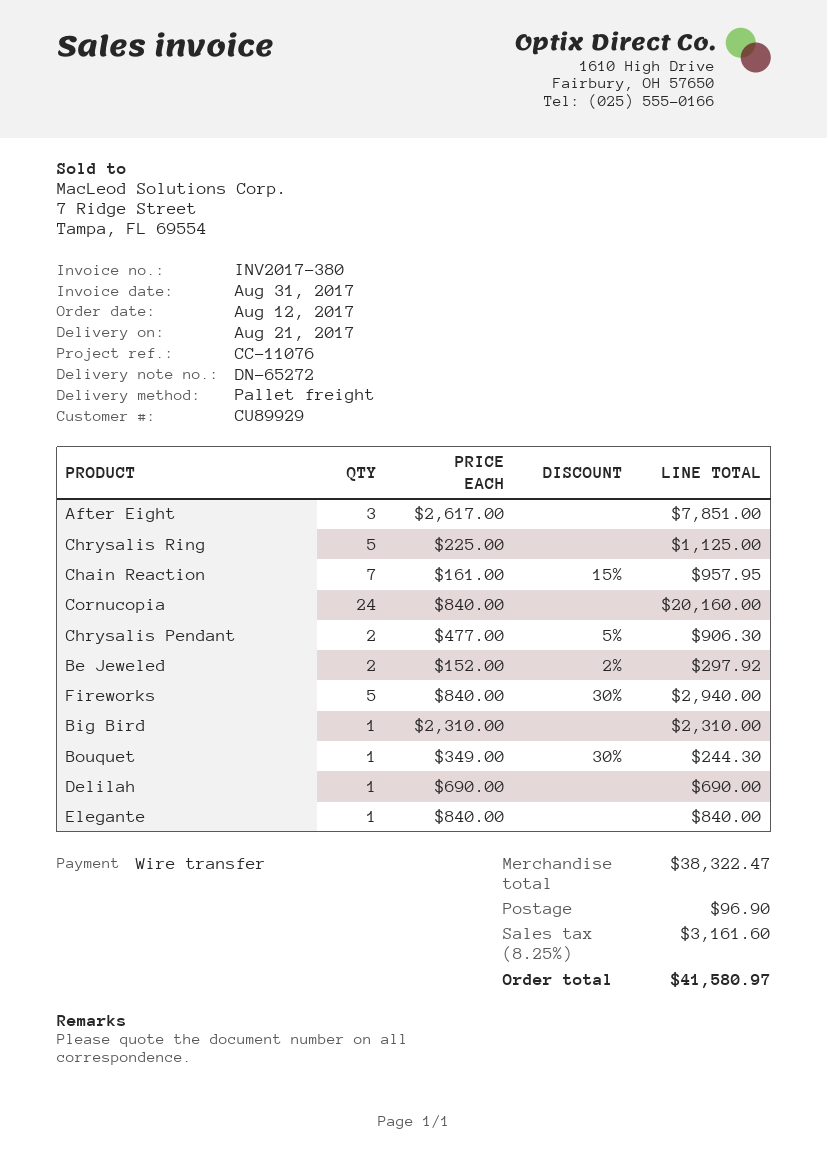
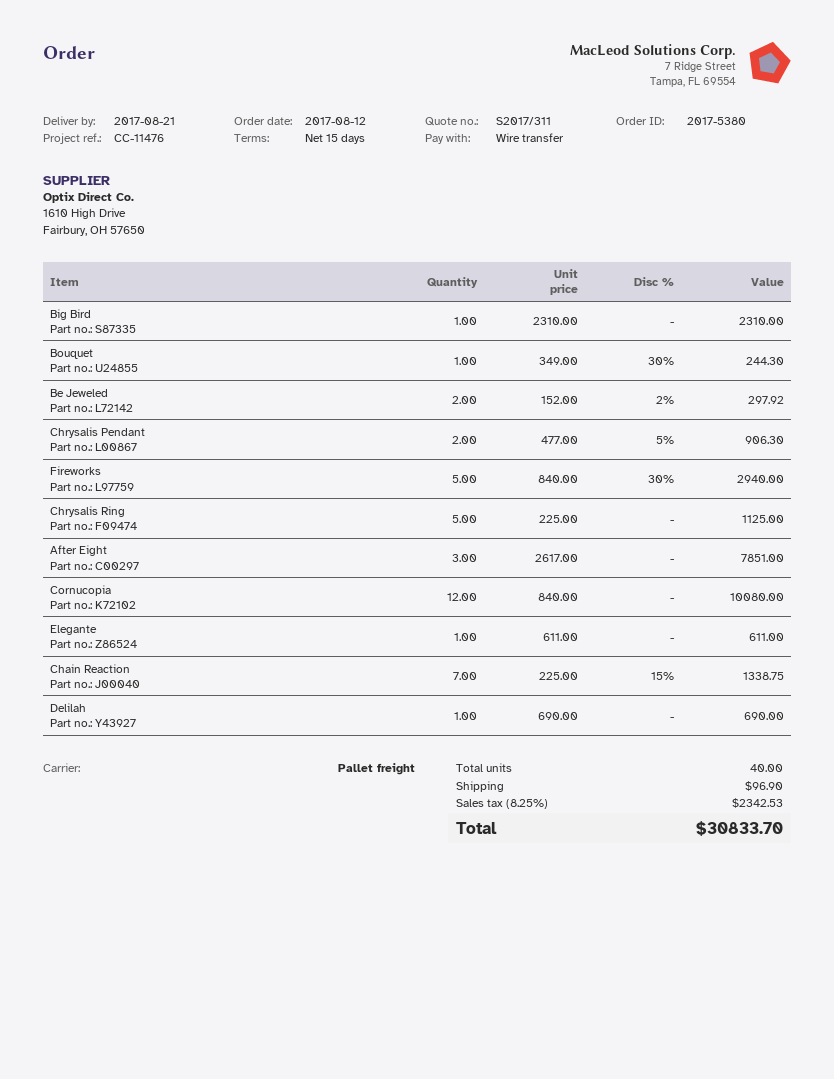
reference: CC-11076 -> CC-11476
Chain Reaction: 7 x 161.00 - 15% = 957.95 -> 7 x 225.00 - 15% = 1338.75
Cornucopia: 24 x 840.00 = 20160.00 -> 12 x 840.00 = 10080.00
Elegante: 1 x 840.00 = 840.00 -> 1 x 611.00 = 611.00
tax: 8.25% = 3161.60 -> 8.25% = 2342.53
total: 41580.97 -> 30833.70

